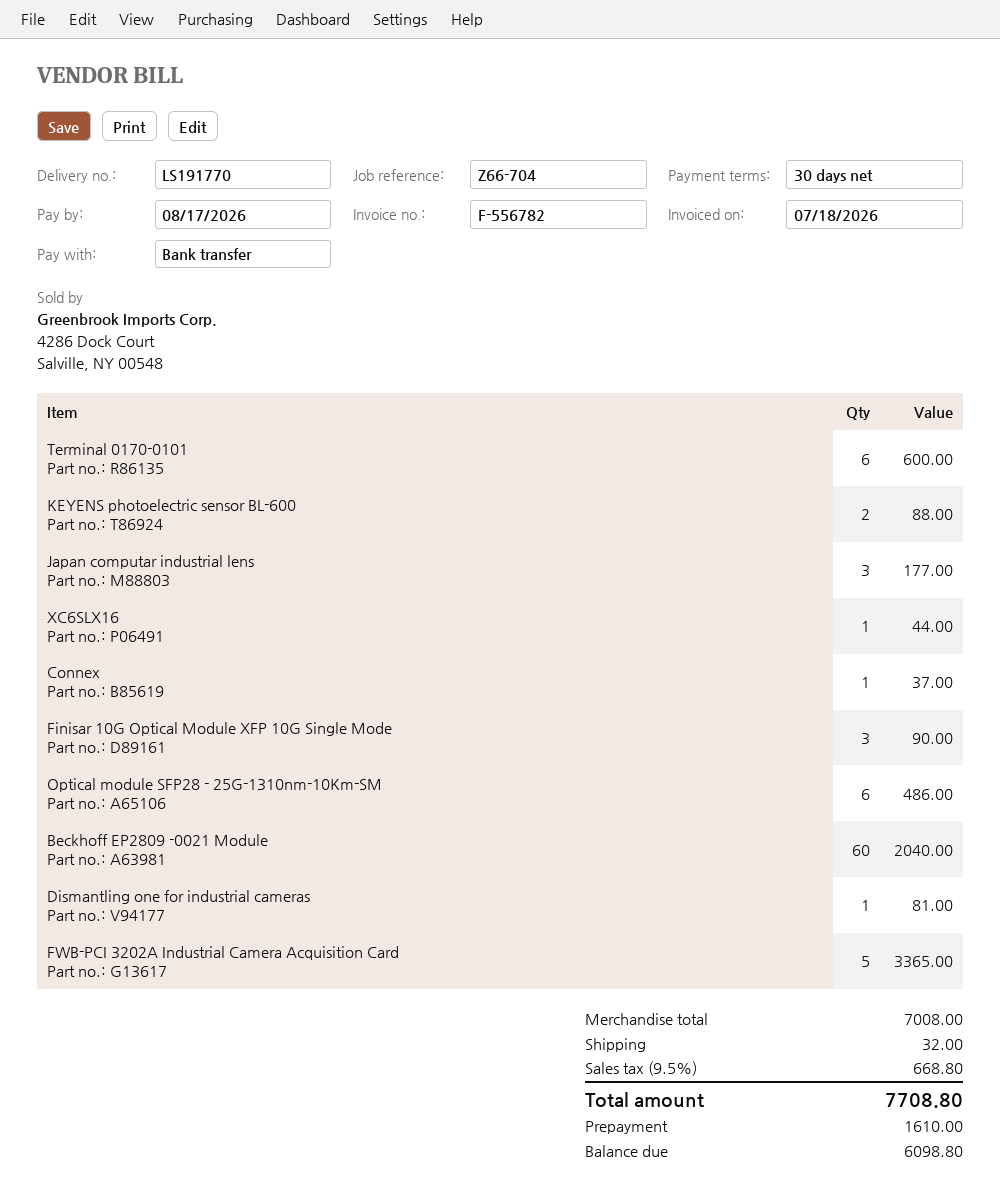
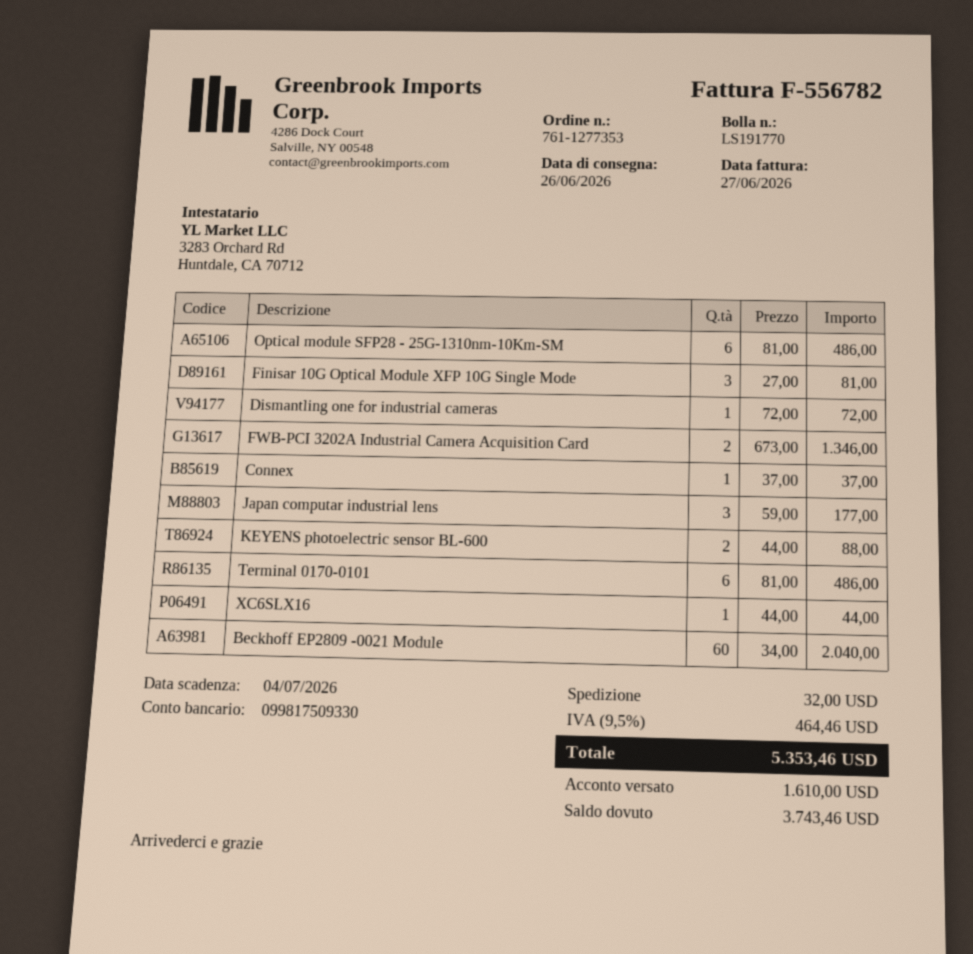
invoice date: 2026-07-18 -> 2026-06-27
due date: 2026-08-17 -> 2026-07-04
Terminal 0170-0101: 6 for 600.00 -> 6 for 486.00
Finisar 10G Optical Module XFP 10G Single Mode: 3 for 90.00 -> 3 for 81.00
Dismantling one for industrial cameras: 1 for 81.00 -> 1 for 72.00
FWB-PCI 3202A Industrial Camera Acquisition Card: 5 for 3365.00 -> 2 for 1346.00
tax: 9.5% = 668.80 -> 9.5% = 464.46
total: 7708.80 -> 5353.46
balance: 6098.80 -> 3743.46

